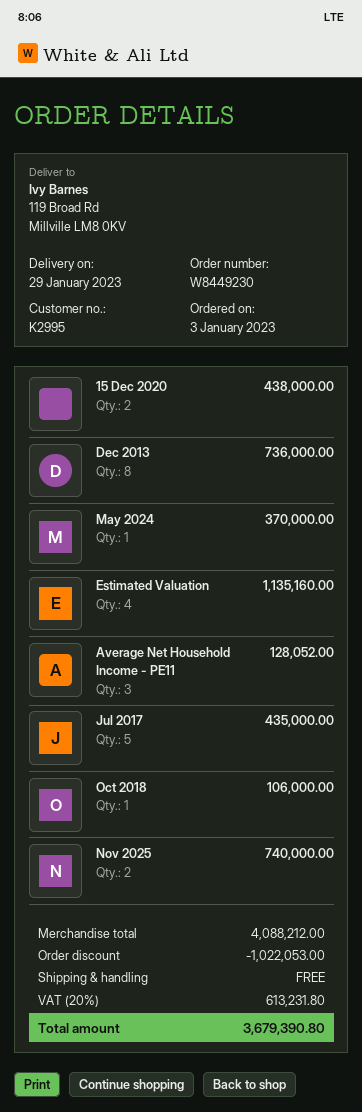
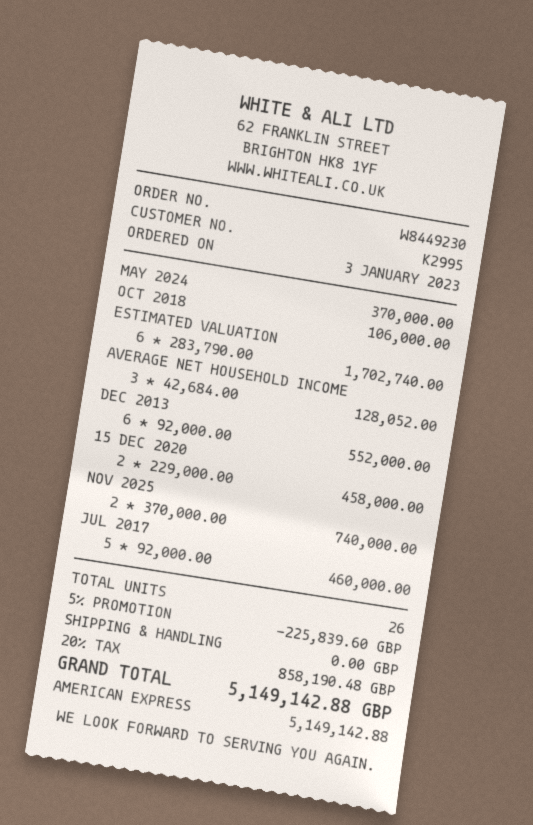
15 Dec 2020: 2 for 438000.00 -> 2 for 458000.00
Dec 2013: 8 for 736000.00 -> 6 for 552000.00
Estimated Valuation: 4 for 1135160.00 -> 6 for 1702740.00
Jul 2017: 5 for 435000.00 -> 5 for 460000.00
discount: 1022053.00 -> 225839.60
tax: 20% = 613231.80 -> 20% = 858190.48
total: 3679390.80 -> 5149142.88

